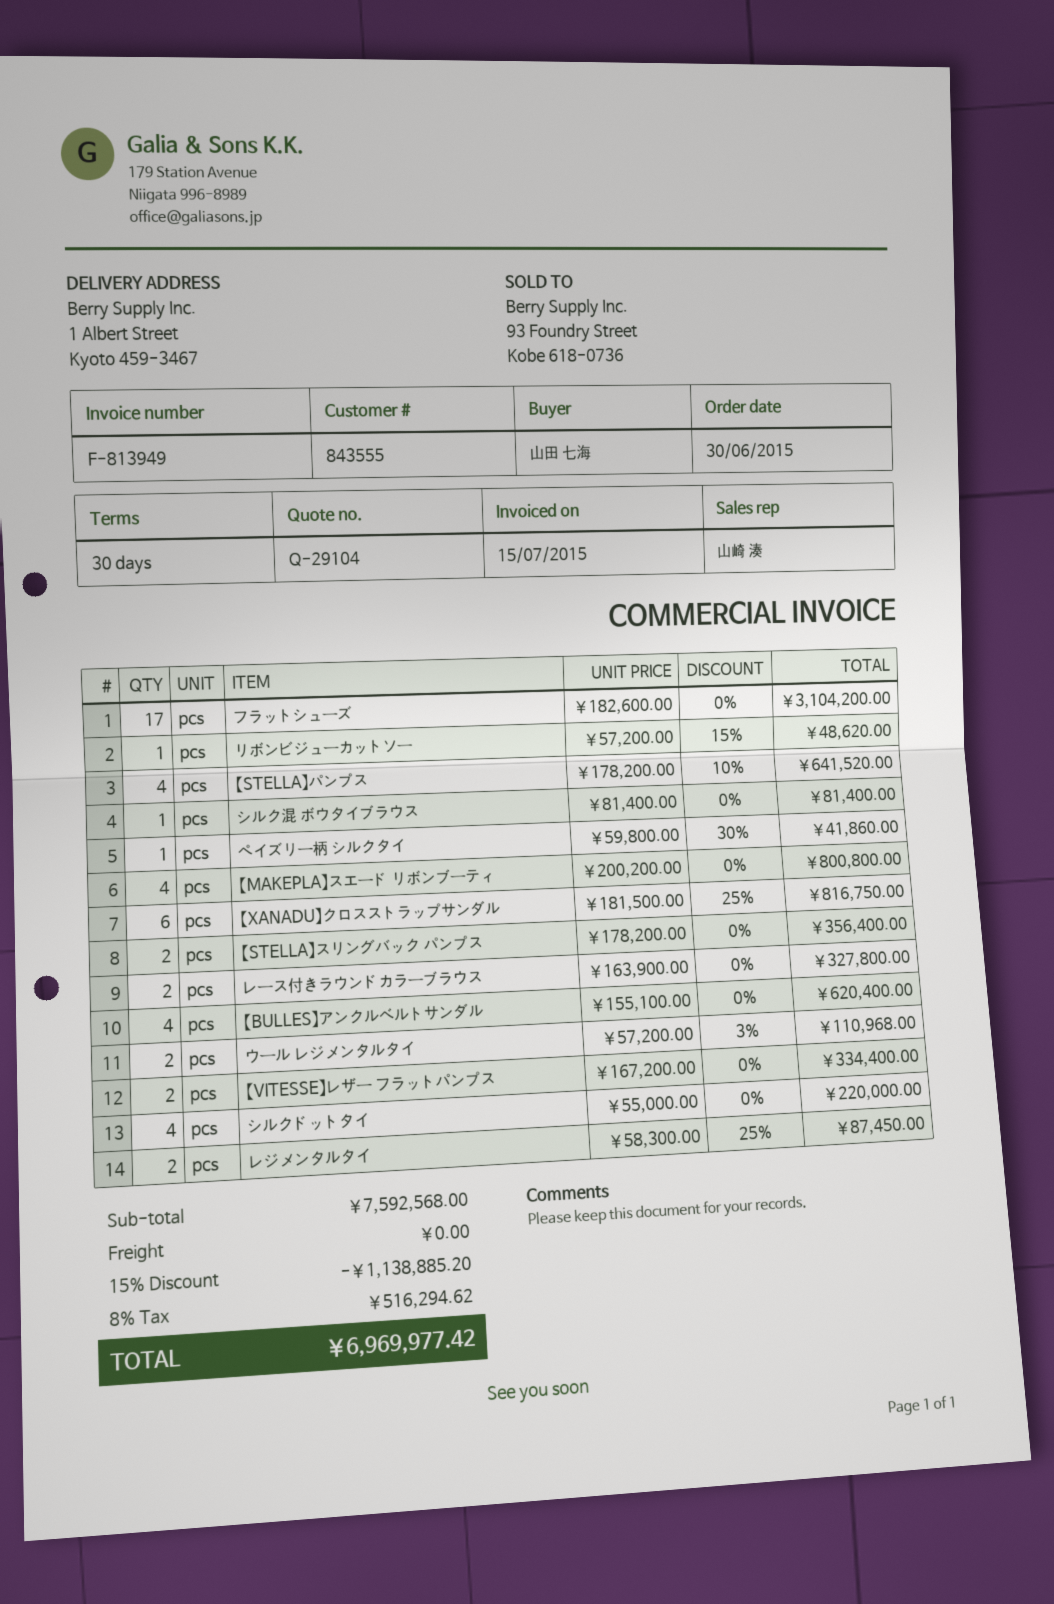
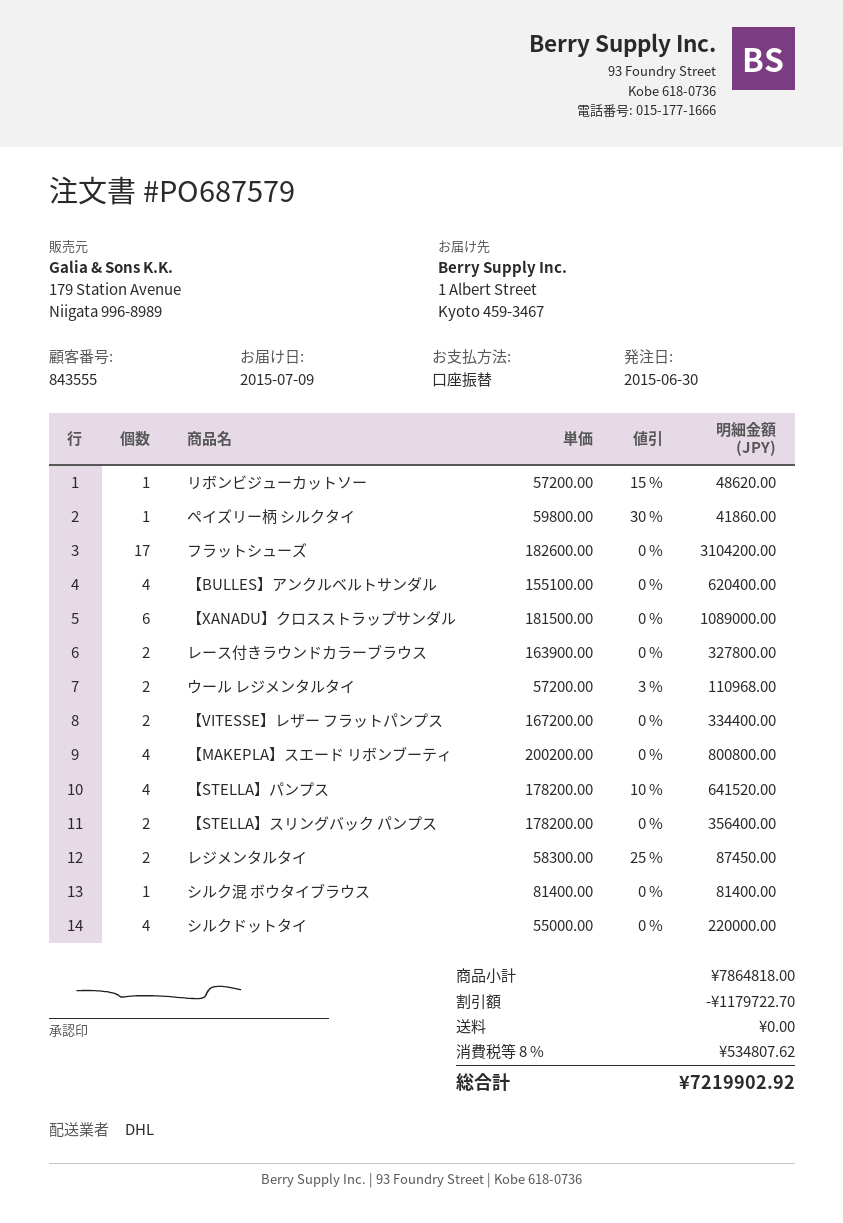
【XANADU】クロスストラップサンダル: 6 x 181500.00 - 25% = 816750.00 -> 6 x 181500.00 = 1089000.00
subtotal: 7592568.00 -> 7864818.00
discount: 1138885.20 -> 1179722.70
tax: 8% = 516294.62 -> 8% = 534807.62
total: 6969977.42 -> 7219902.92

